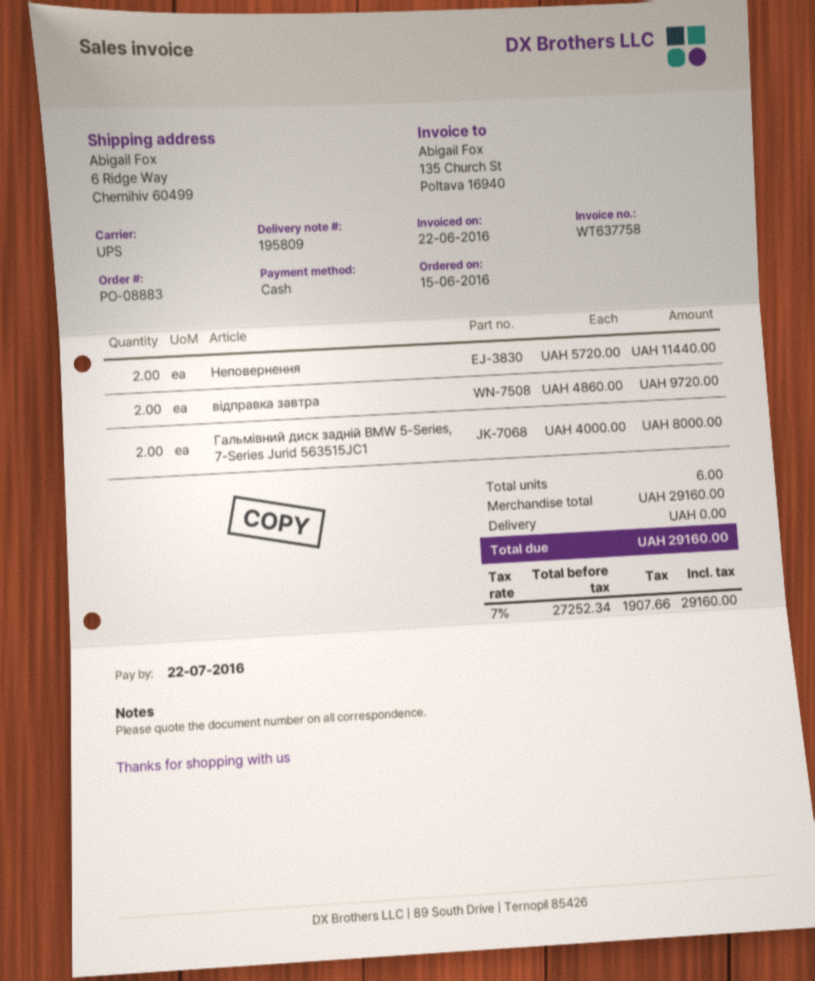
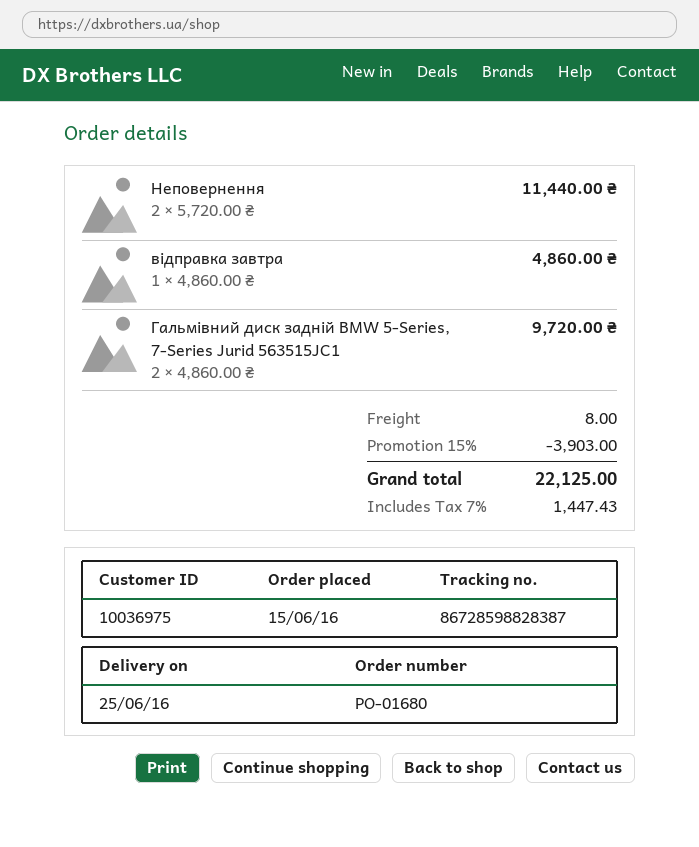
order number: PO-08883 -> PO-01680
відправка завтра: 2 x 4860.00 = 9720.00 -> 1 x 4860.00 = 4860.00
Гальмівний диск задній BMW 5-Series, 7-Series Jurid 563515JC1: 2 x 4000.00 = 8000.00 -> 2 x 4860.00 = 9720.00
discount: none -> 15% = 3903.00
shipping: 0.00 -> 8.00
tax: 7% = 1907.66 -> 7% = 1447.43
total: 29160.00 -> 22125.00

